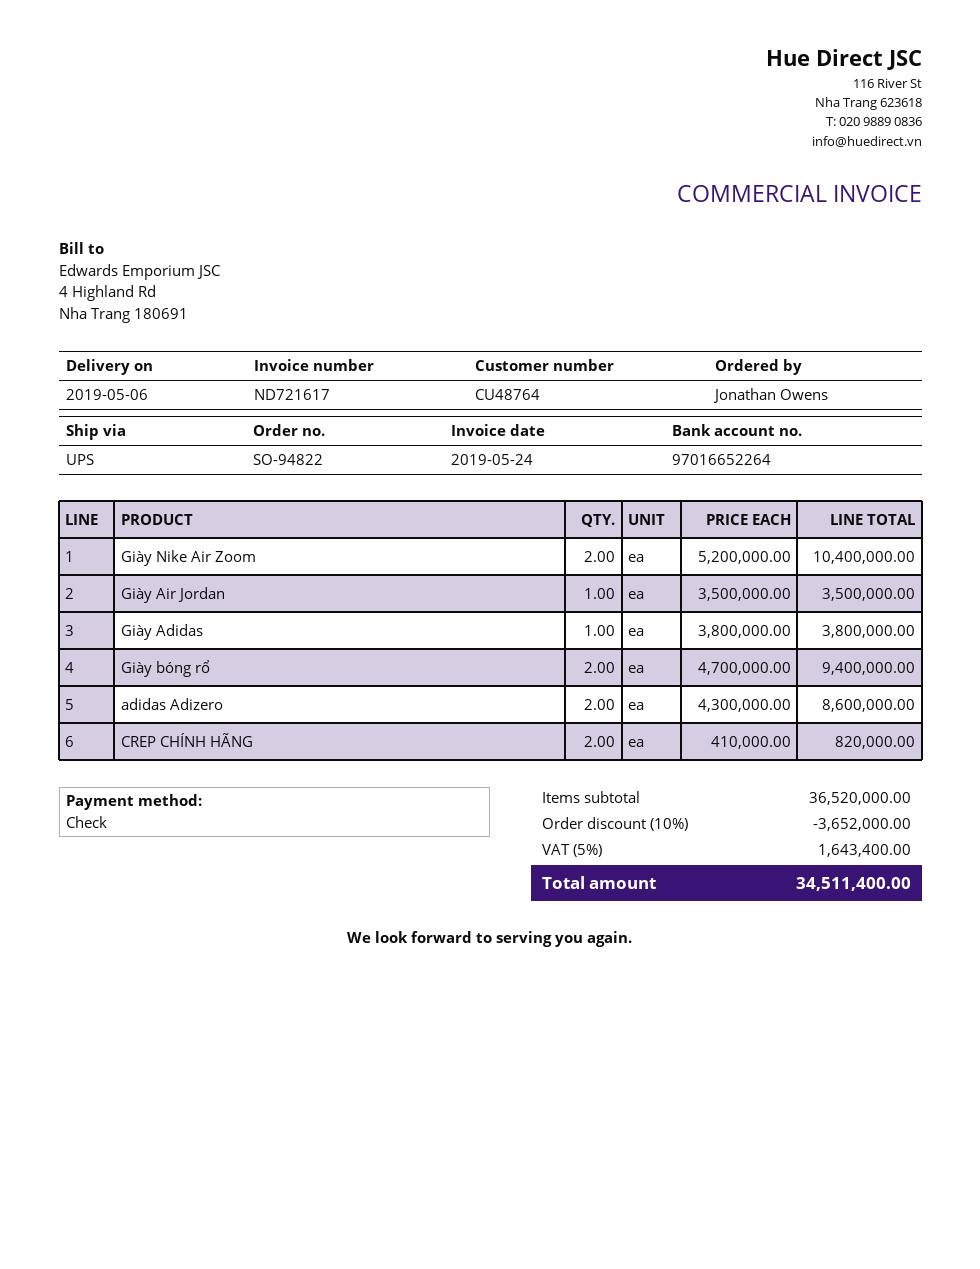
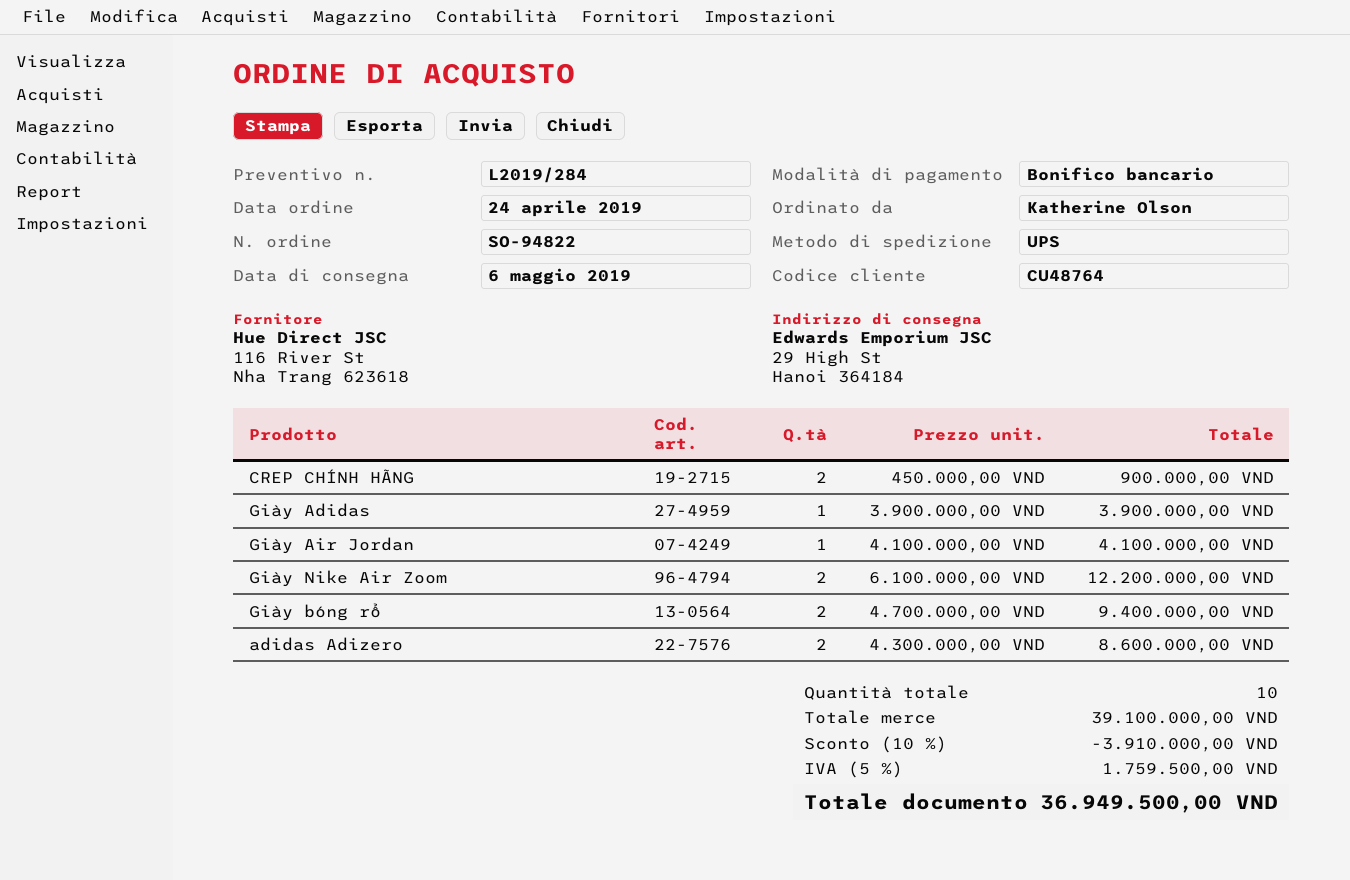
ordered by: Jonathan Owens -> Katherine Olson
payment method: cheque -> bank transfer
Giày Nike Air Zoom: 2 x 5200000.00 = 10400000.00 -> 2 x 6100000.00 = 12200000.00
Giày Air Jordan: 1 x 3500000.00 = 3500000.00 -> 1 x 4100000.00 = 4100000.00
Giày Adidas: 1 x 3800000.00 = 3800000.00 -> 1 x 3900000.00 = 3900000.00
CREP CHÍNH HÃNG: 2 x 410000.00 = 820000.00 -> 2 x 450000.00 = 900000.00
subtotal: 36520000.00 -> 39100000.00
discount: 10% = 3652000.00 -> 10% = 3910000.00
tax: 5% = 1643400.00 -> 5% = 1759500.00
total: 34511400.00 -> 36949500.00

